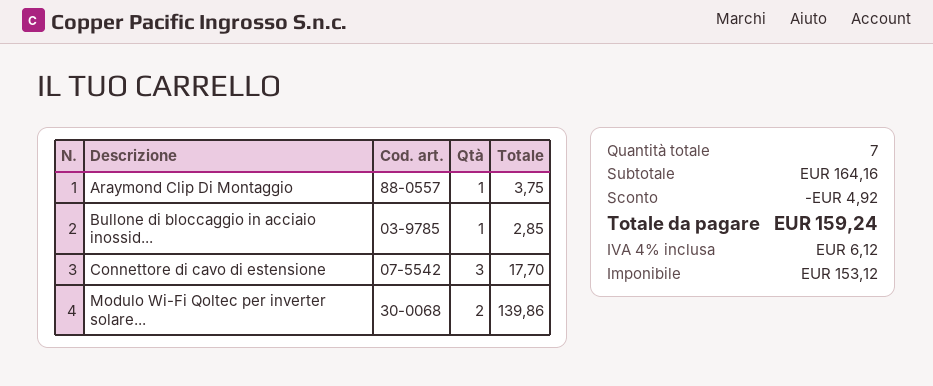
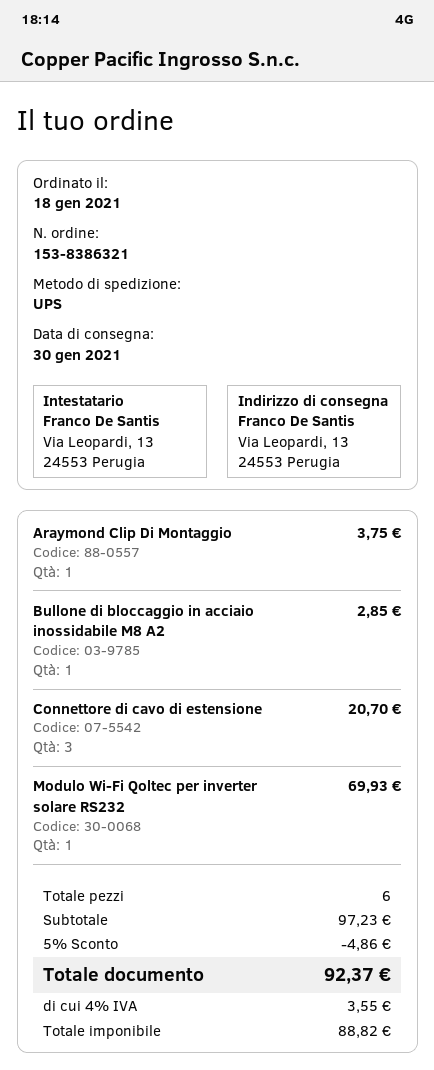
Connettore di cavo di estensione: 3 for 17.70 -> 3 for 20.70
Modulo Wi-Fi Qoltec per inverter solare...: 2 for 139.86 -> 1 for 69.93
total quantity: 7 -> 6
subtotal: 164.16 -> 97.23
discount: 4.92 -> 4.86
net: 153.12 -> 88.82
tax: 4% = 6.12 -> 4% = 3.55
total: 159.24 -> 92.37

